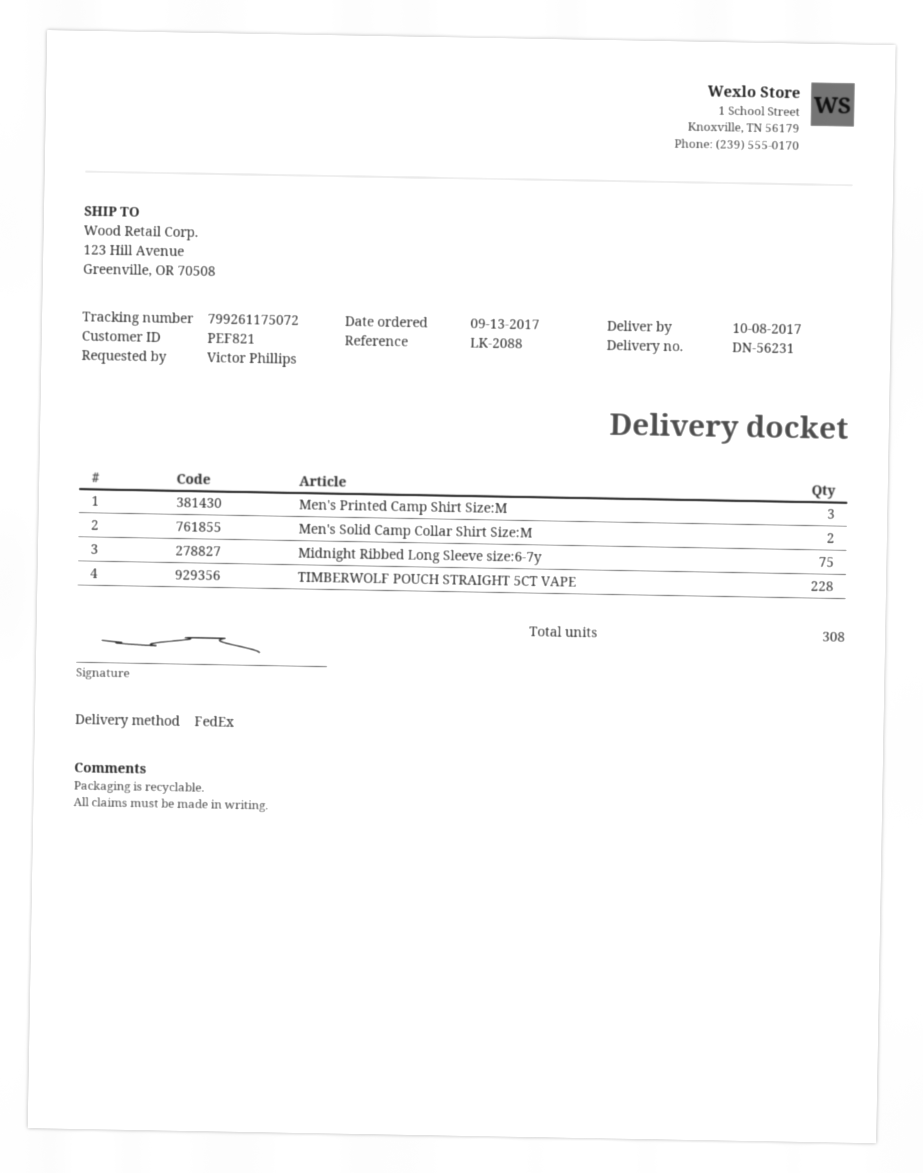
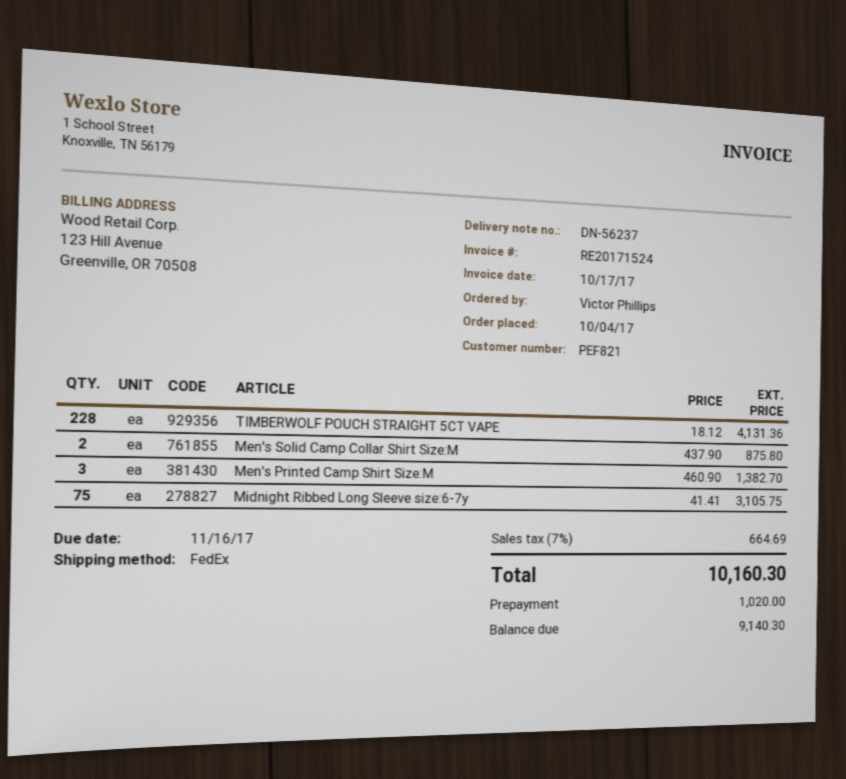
order date: 2017-09-13 -> 2017-10-04
delivery note number: DN-56231 -> DN-56237

